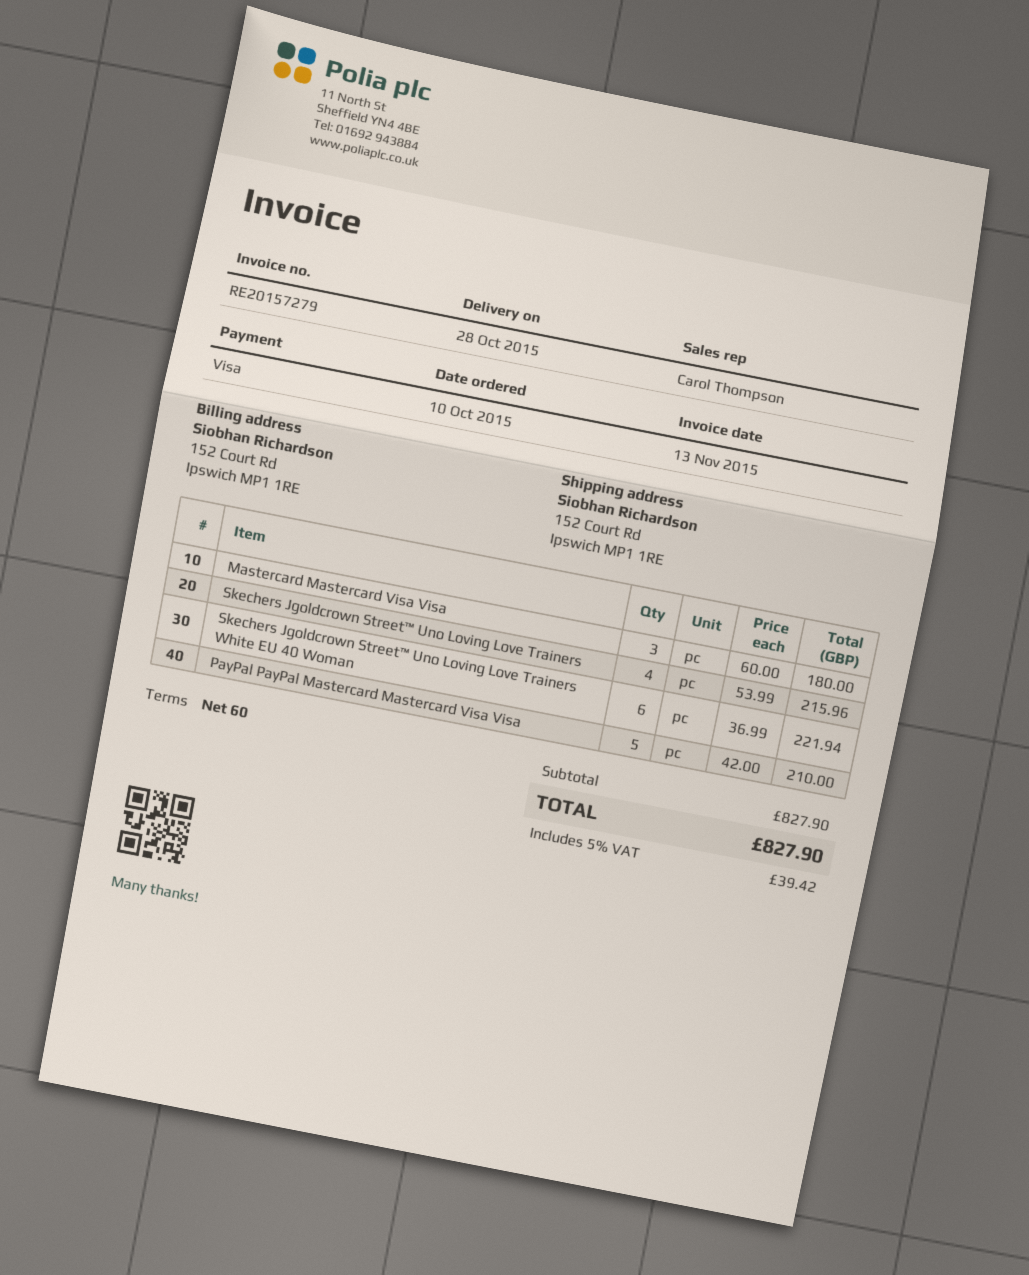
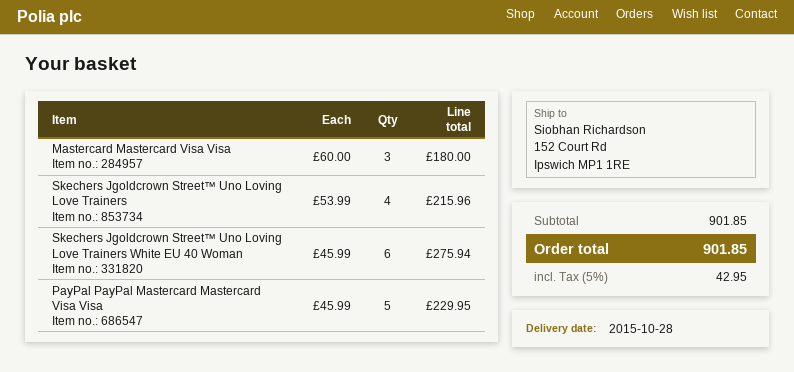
Skechers Jgoldcrown Street™ Uno Loving Love Trainers White EU 40 Woman: 6 x 36.99 = 221.94 -> 6 x 45.99 = 275.94
PayPal PayPal Mastercard Mastercard Visa Visa: 5 x 42.00 = 210.00 -> 5 x 45.99 = 229.95
subtotal: 827.90 -> 901.85
tax: 5% = 39.42 -> 5% = 42.95
total: 827.90 -> 901.85

